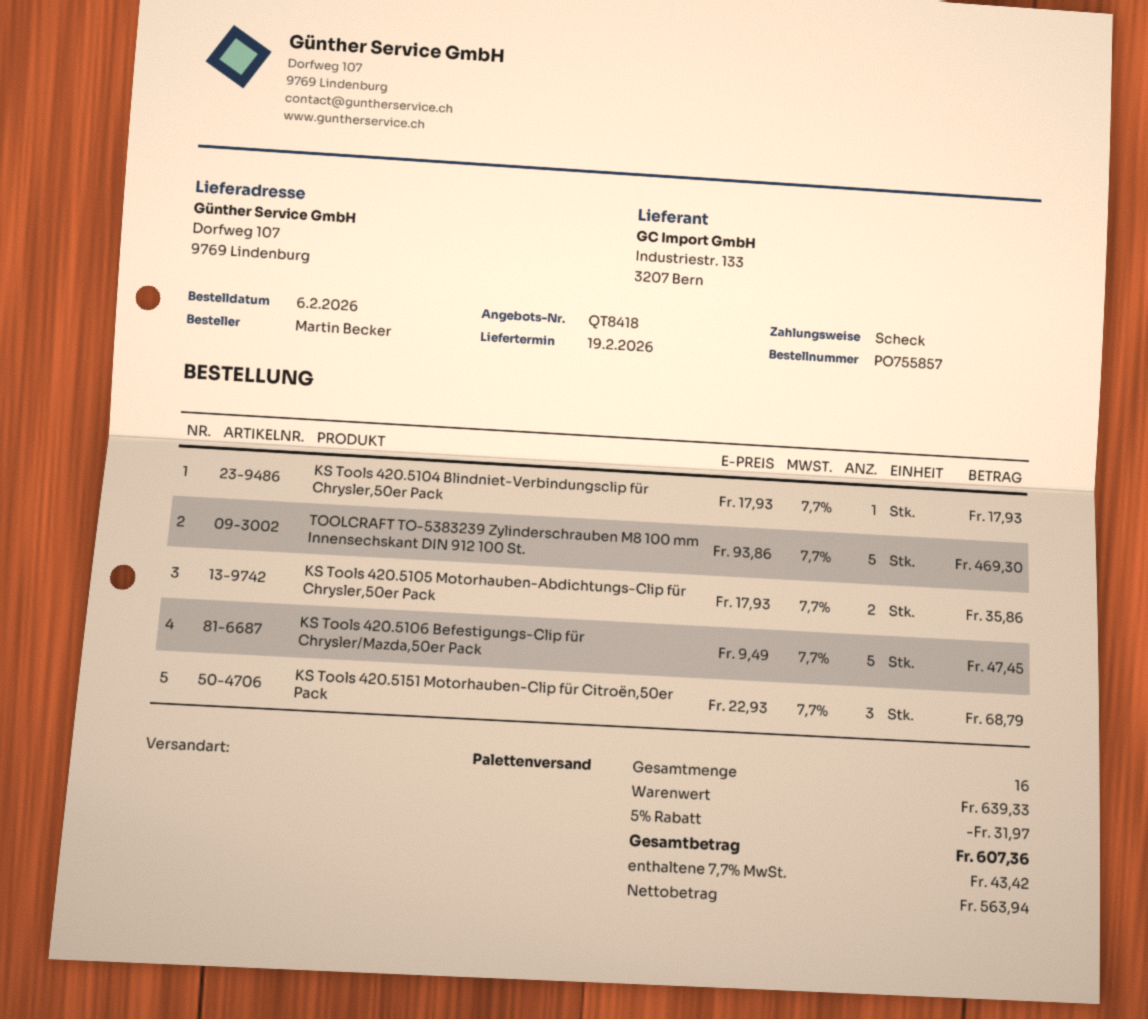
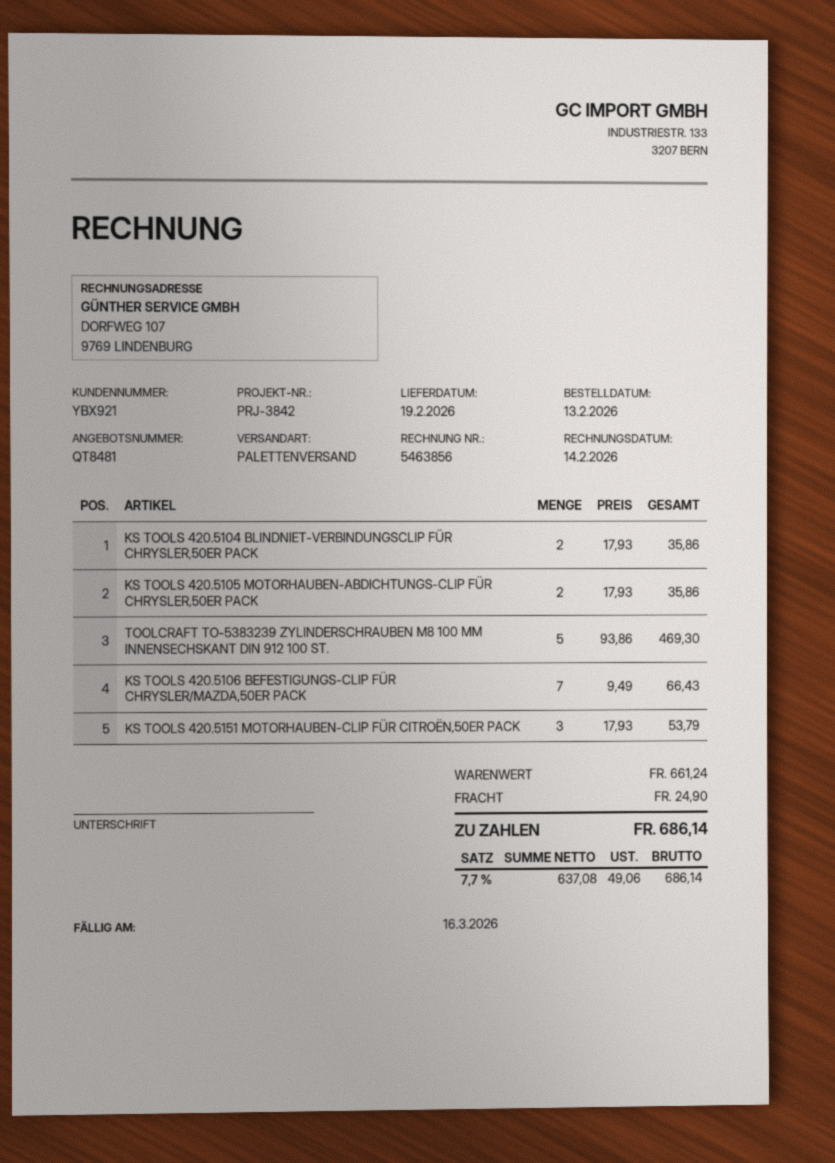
quote number: QT8418 -> QT8481
order date: 2026-02-06 -> 2026-02-13
KS Tools 420.5104 Blindniet-Verbindungsclip für Chrysler,50er Pack: 1 x 17.93 = 17.93 -> 2 x 17.93 = 35.86
KS Tools 420.5106 Befestigungs-Clip für Chrysler/Mazda,50er Pack: 5 x 9.49 = 47.45 -> 7 x 9.49 = 66.43
KS Tools 420.5151 Motorhauben-Clip für Citroën,50er Pack: 3 x 22.93 = 68.79 -> 3 x 17.93 = 53.79
subtotal: 639.33 -> 661.24
discount: 5% = 31.97 -> none
shipping: none -> 24.90
net: 563.94 -> 637.08
tax: 7.7% = 43.42 -> 7.7% = 49.06
total: 607.36 -> 686.14

